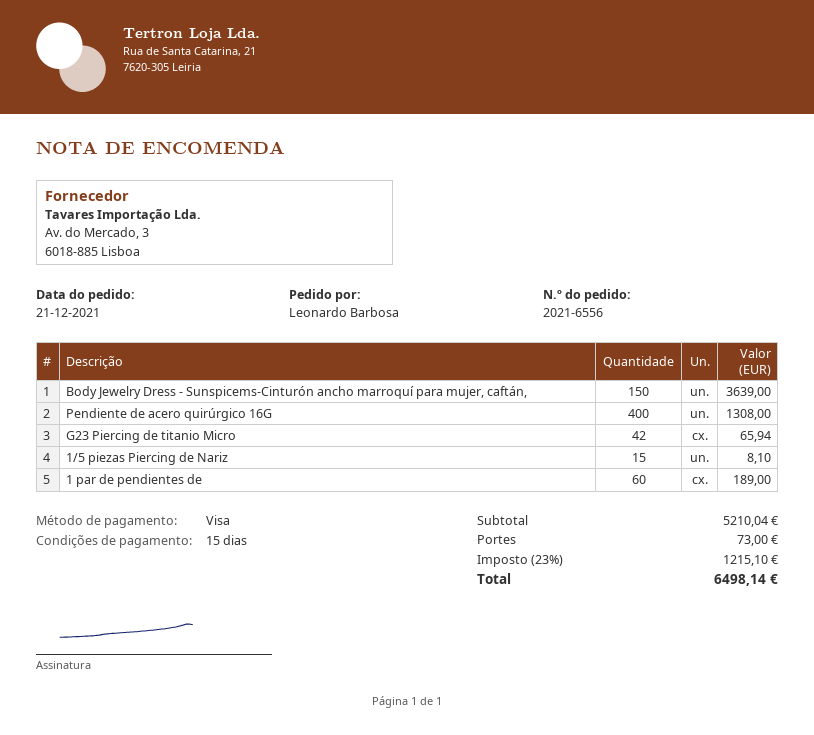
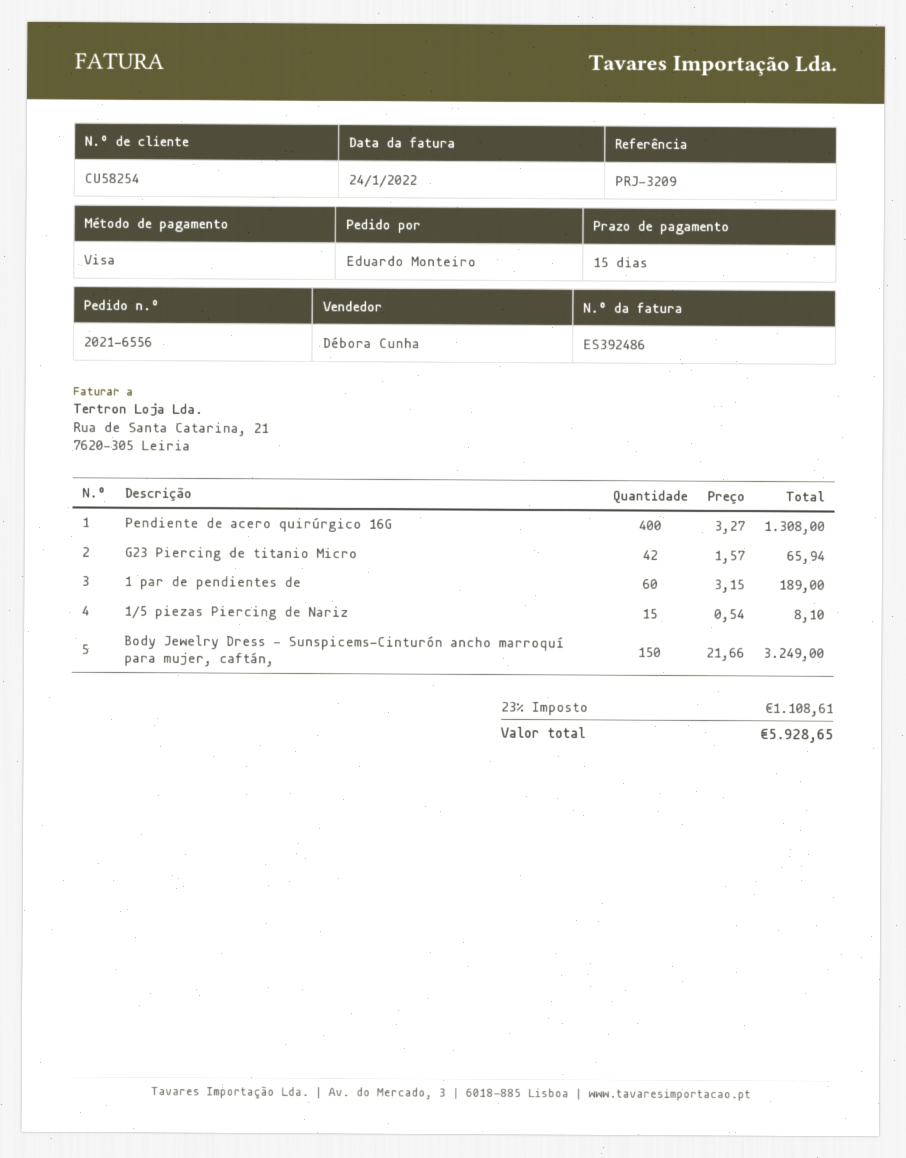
ordered by: Leonardo Barbosa -> Eduardo Monteiro
Body Jewelry Dress - Sunspicems-Cinturón ancho marroquí para mujer, caftán,: 150 for 3639.00 -> 150 for 3249.00
shipping: 73.00 -> none
tax: 23% = 1215.10 -> 23% = 1108.61
total: 6498.14 -> 5928.65

